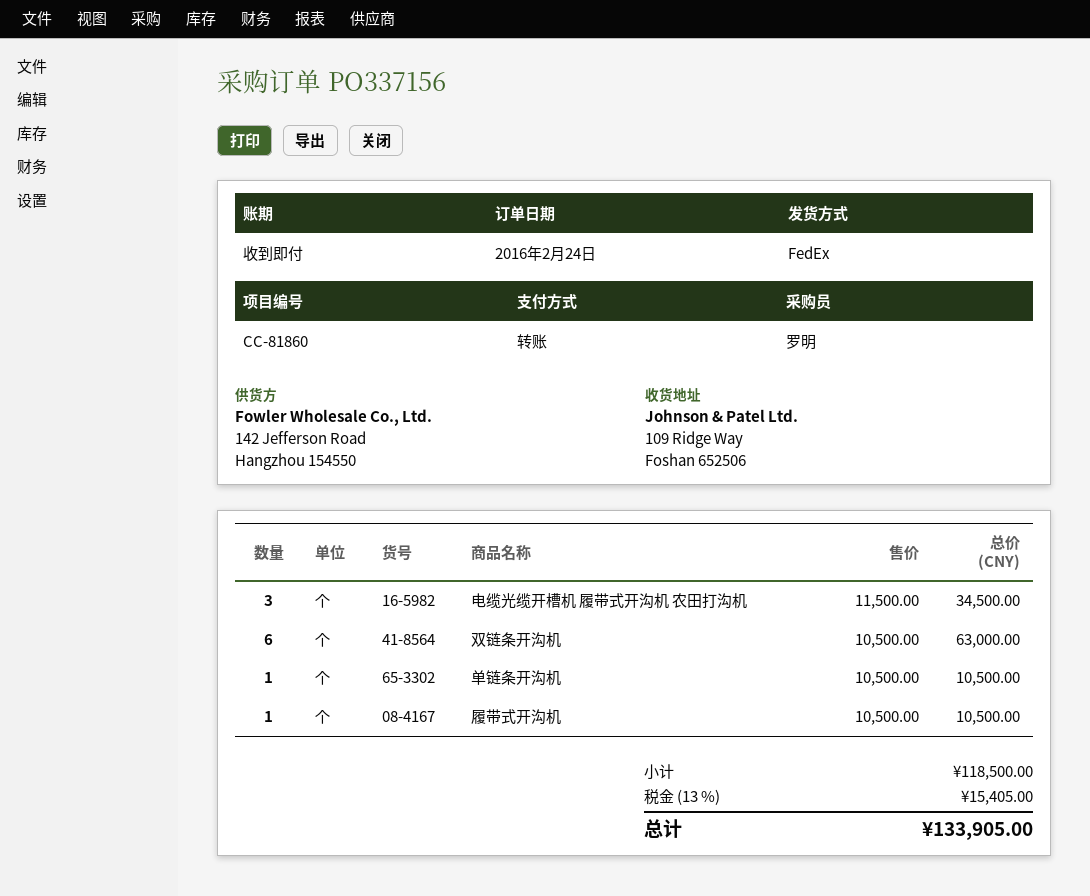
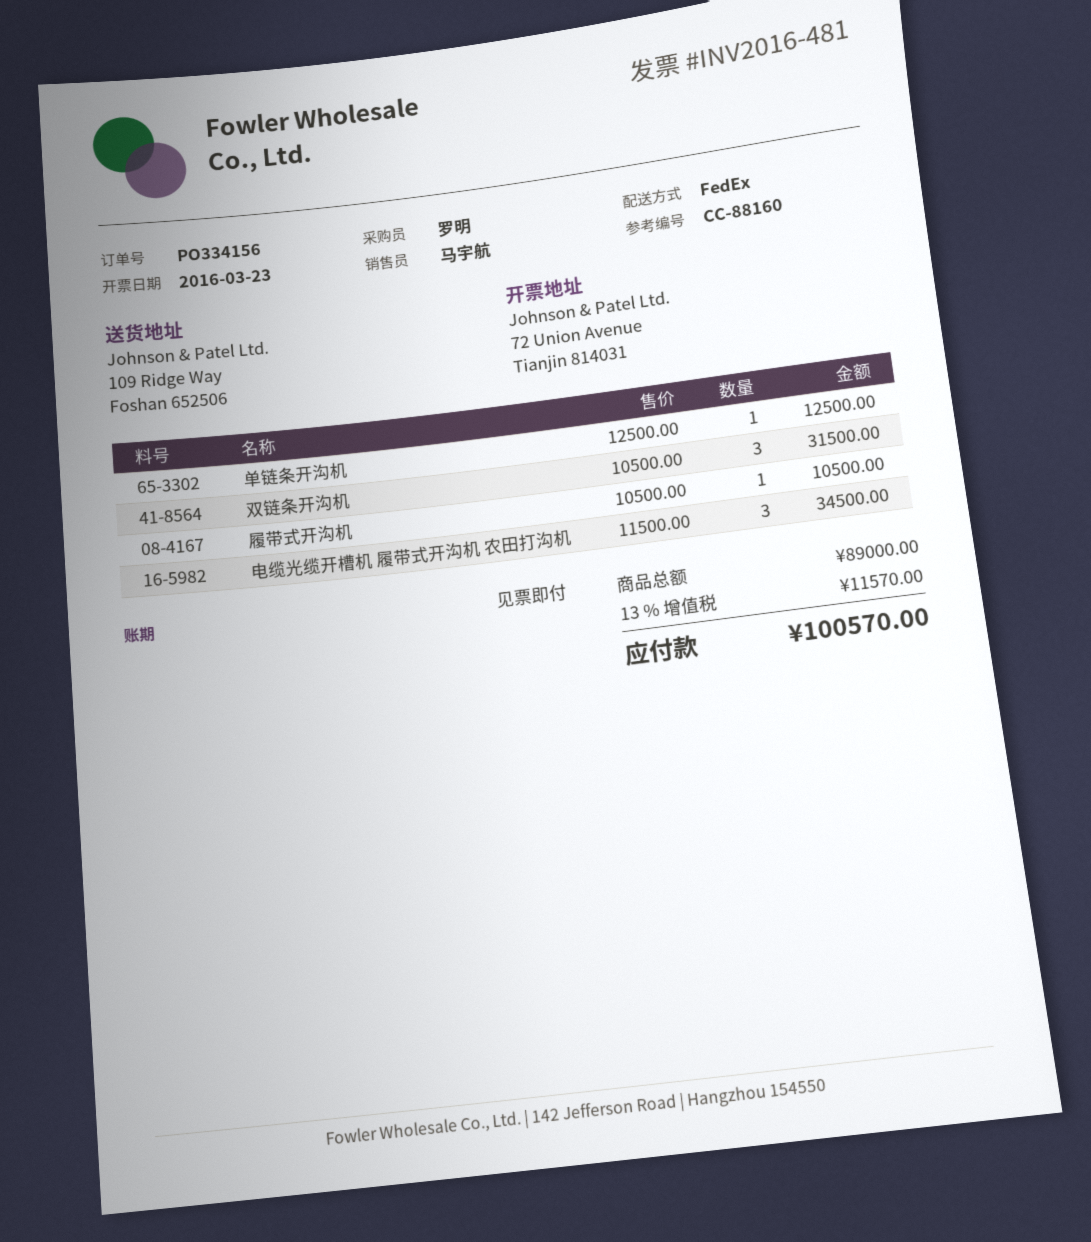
order number: PO337156 -> PO334156
reference: CC-81860 -> CC-88160
双链条开沟机: 6 x 10500.00 = 63000.00 -> 3 x 10500.00 = 31500.00
单链条开沟机: 1 x 10500.00 = 10500.00 -> 1 x 12500.00 = 12500.00
subtotal: 118500.00 -> 89000.00
tax: 13% = 15405.00 -> 13% = 11570.00
total: 133905.00 -> 100570.00

